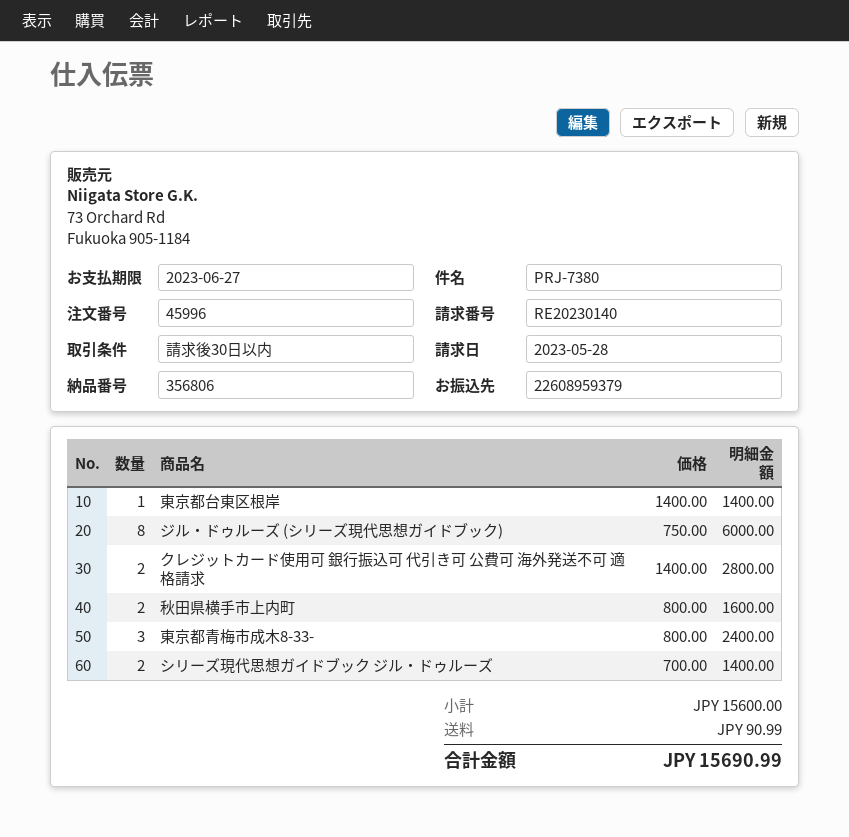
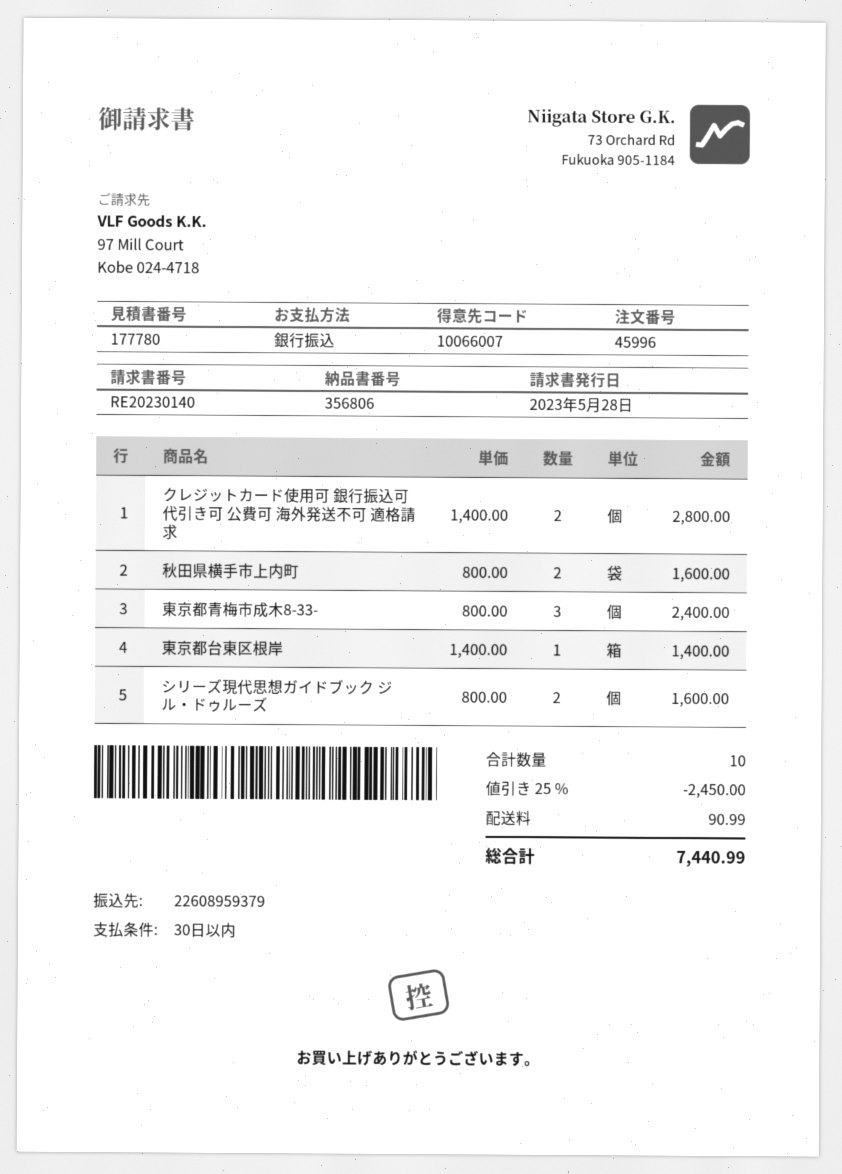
ジル・ドゥルーズ (シリーズ現代思想ガイドブック): 8 x 750.00 = 6000.00 -> none
シリーズ現代思想ガイドブック ジル・ドゥルーズ: 2 x 700.00 = 1400.00 -> 2 x 800.00 = 1600.00
discount: none -> 25% = 2450.00
total: 15690.99 -> 7440.99

